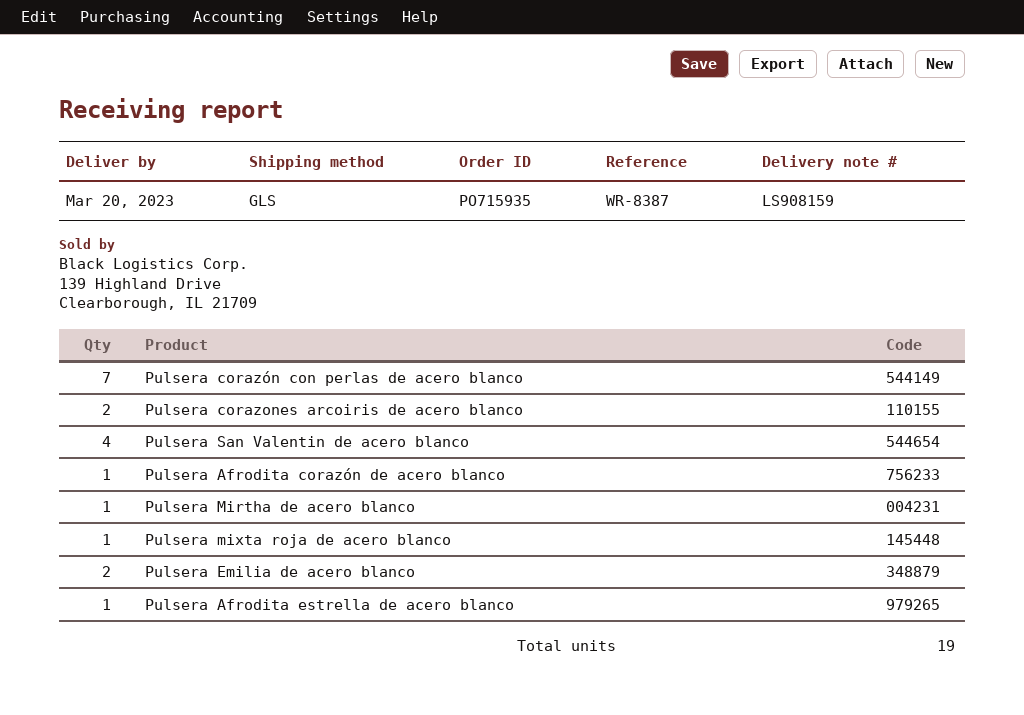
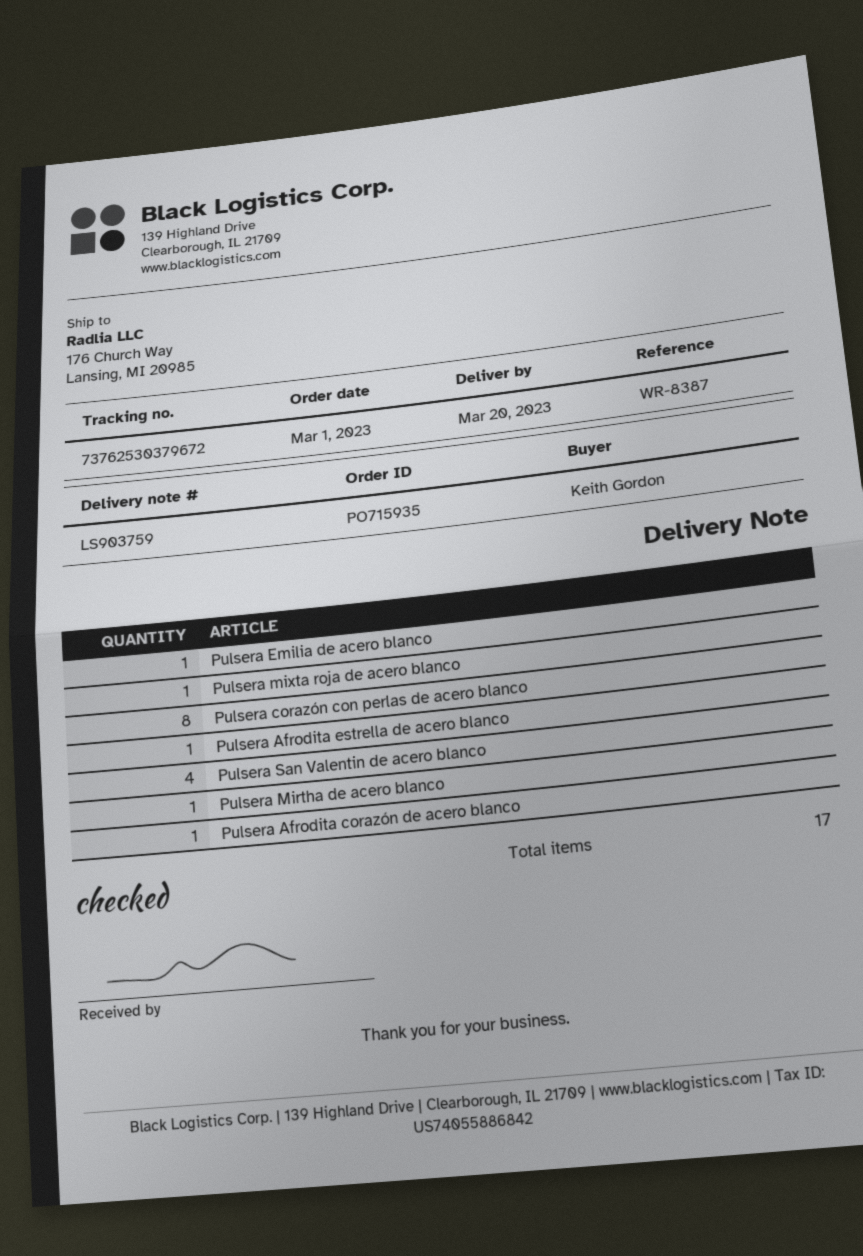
delivery note number: LS908159 -> LS903759
Pulsera corazón con perlas de acero blanco: 7 -> 8
Pulsera corazones arcoiris de acero blanco: 2 -> none
Pulsera Emilia de acero blanco: 2 -> 1
total quantity: 19 -> 17

